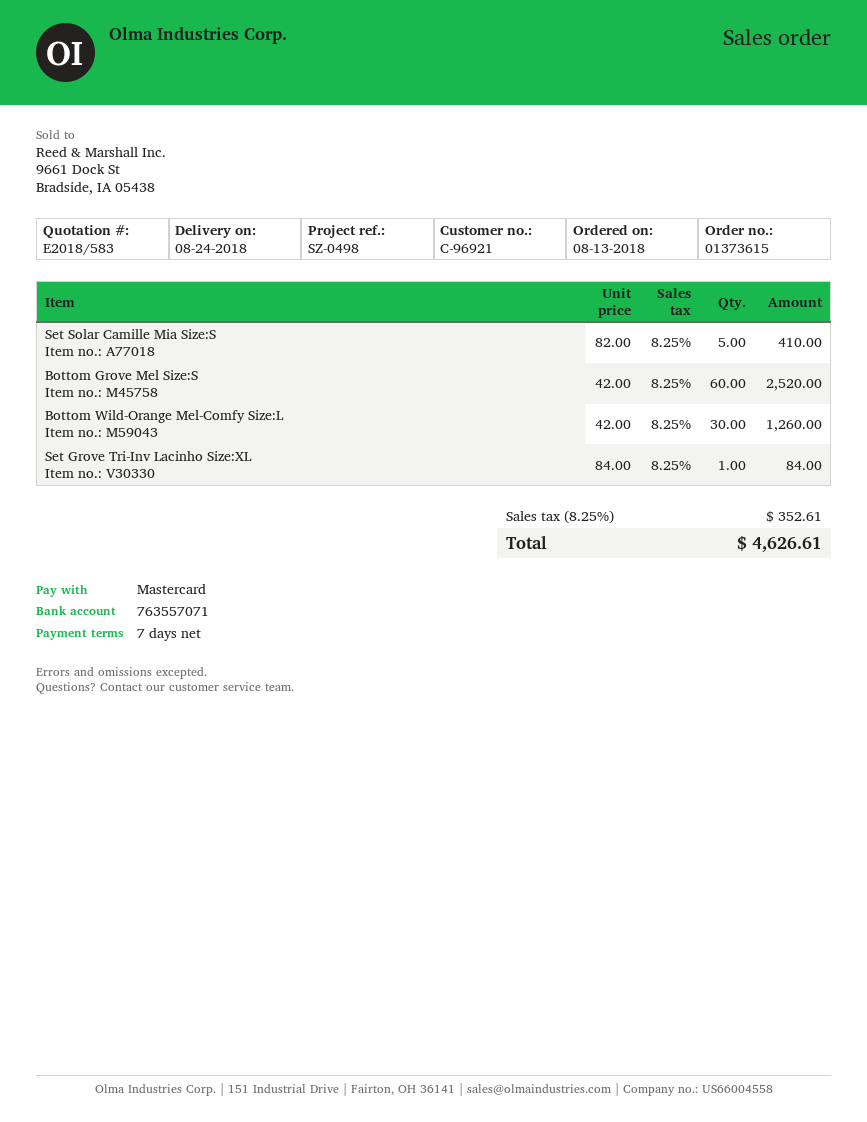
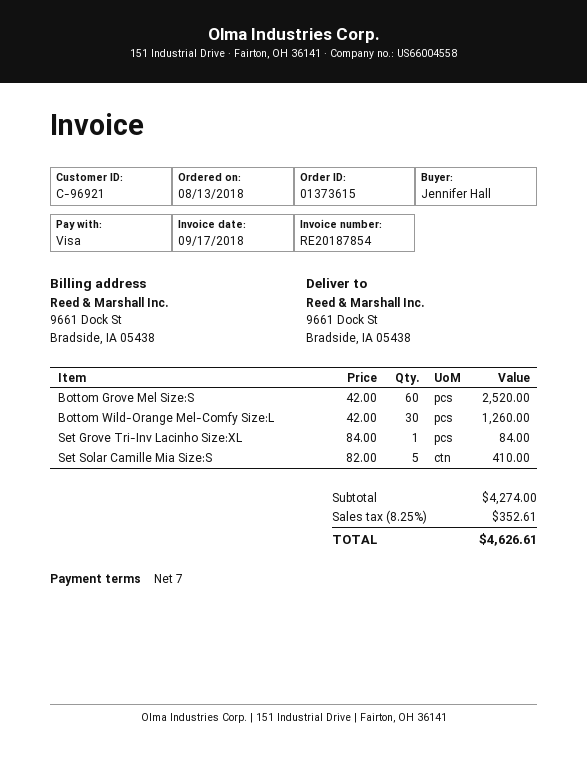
payment method: Mastercard -> Visa

